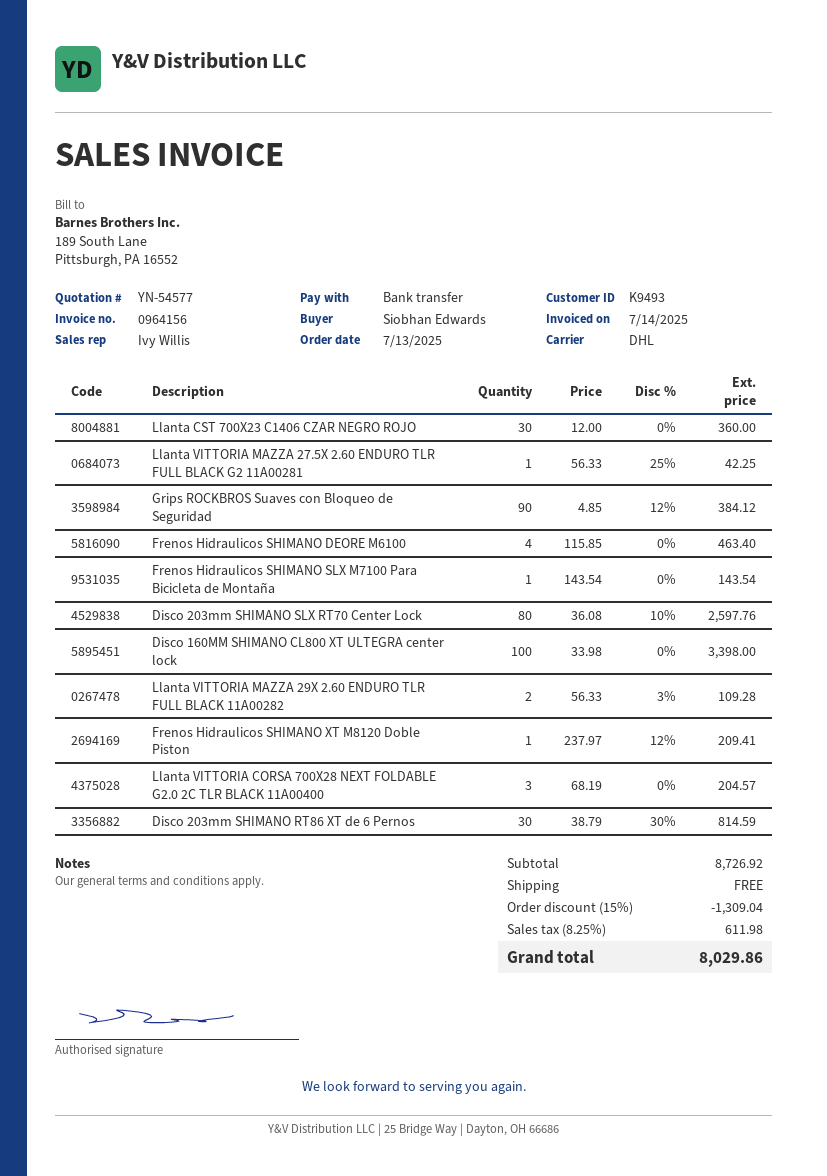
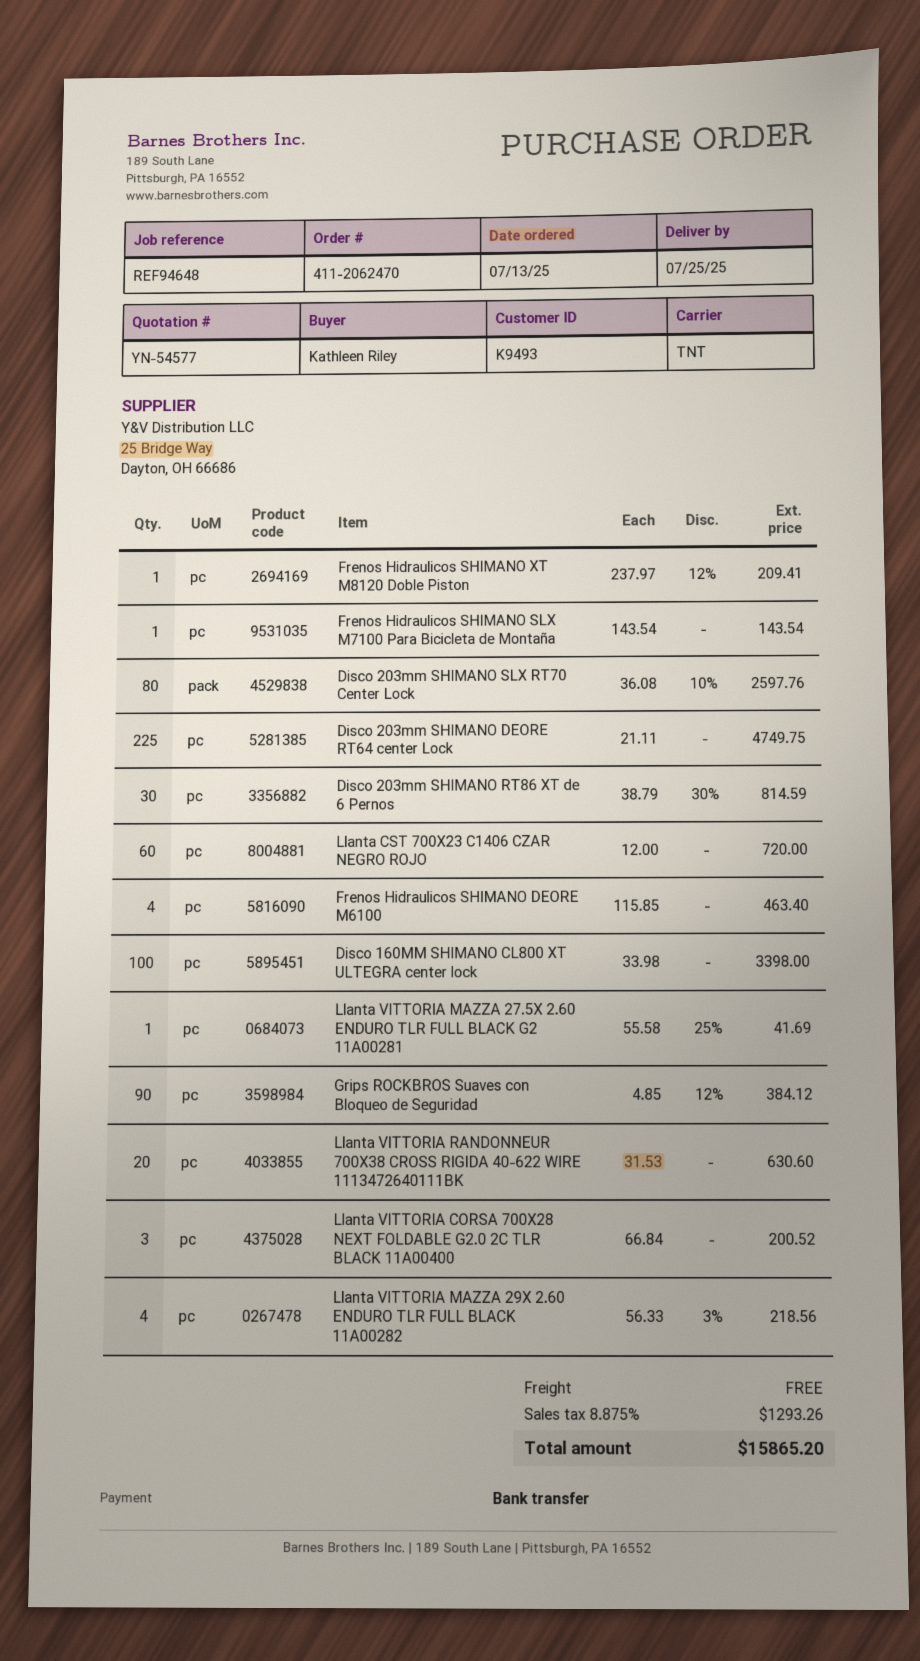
ordered by: Siobhan Edwards -> Kathleen Riley
shipping method: DHL -> TNT
Llanta CST 700X23 C1406 CZAR NEGRO ROJO: 30 x 12.00 = 360.00 -> 60 x 12.00 = 720.00
Llanta VITTORIA MAZZA 27.5X 2.60 ENDURO TLR FULL BLACK G2 11A00281: 1 x 56.33 - 25% = 42.25 -> 1 x 55.58 - 25% = 41.69
Llanta VITTORIA MAZZA 29X 2.60 ENDURO TLR FULL BLACK 11A00282: 2 x 56.33 - 3% = 109.28 -> 4 x 56.33 - 3% = 218.56
Llanta VITTORIA CORSA 700X28 NEXT FOLDABLE G2.0 2C TLR BLACK 11A00400: 3 x 68.19 = 204.57 -> 3 x 66.84 = 200.52
Disco 203mm SHIMANO DEORE RT64 center Lock: none -> 225 x 21.11 = 4749.75
Llanta VITTORIA RANDONNEUR 700X38 CROSS RIGIDA 40-622 WIRE 1113472640111BK: none -> 20 x 31.53 = 630.60
discount: 15% = 1309.04 -> none
tax: 8.25% = 611.98 -> 8.875% = 1293.26
total: 8029.86 -> 15865.20

